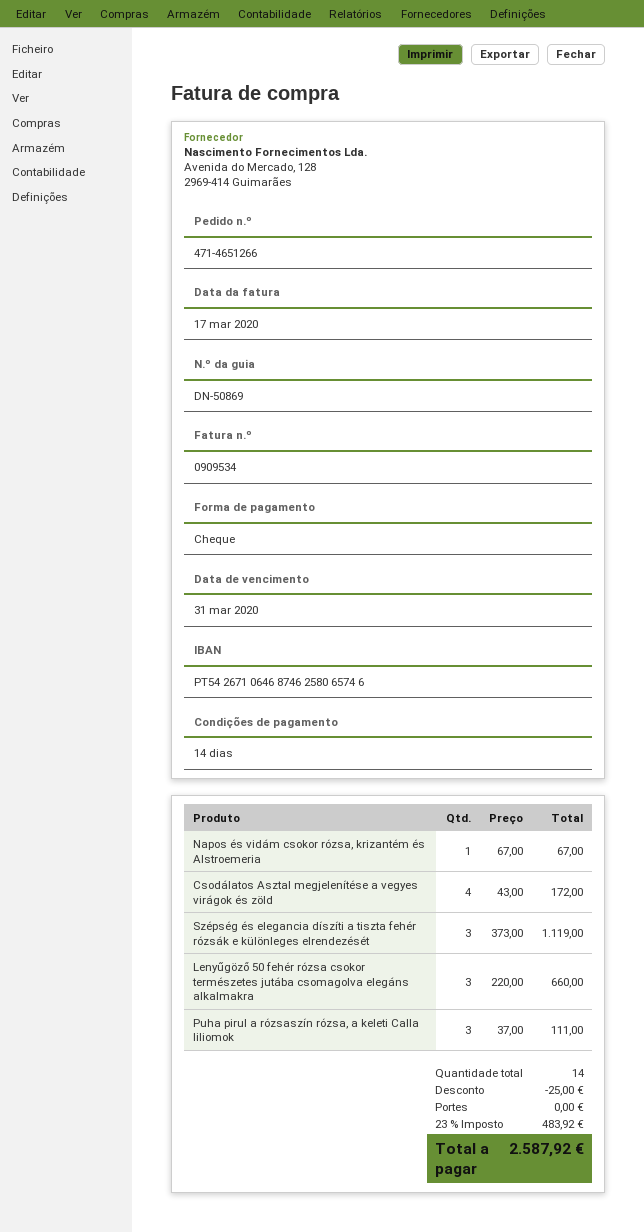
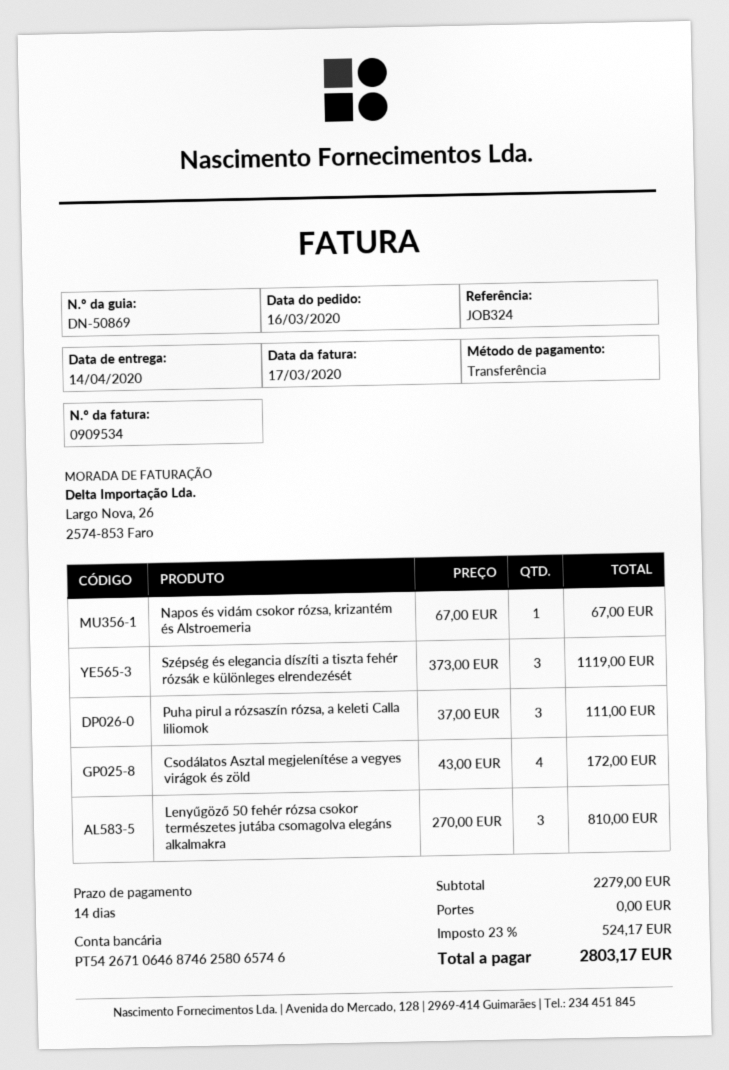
payment method: cheque -> bank transfer
Lenyűgöző 50 fehér rózsa csokor természetes jutába csomagolva elegáns alkalmakra: 3 x 220.00 = 660.00 -> 3 x 270.00 = 810.00
discount: 25.00 -> none
tax: 23% = 483.92 -> 23% = 524.17
total: 2587.92 -> 2803.17

